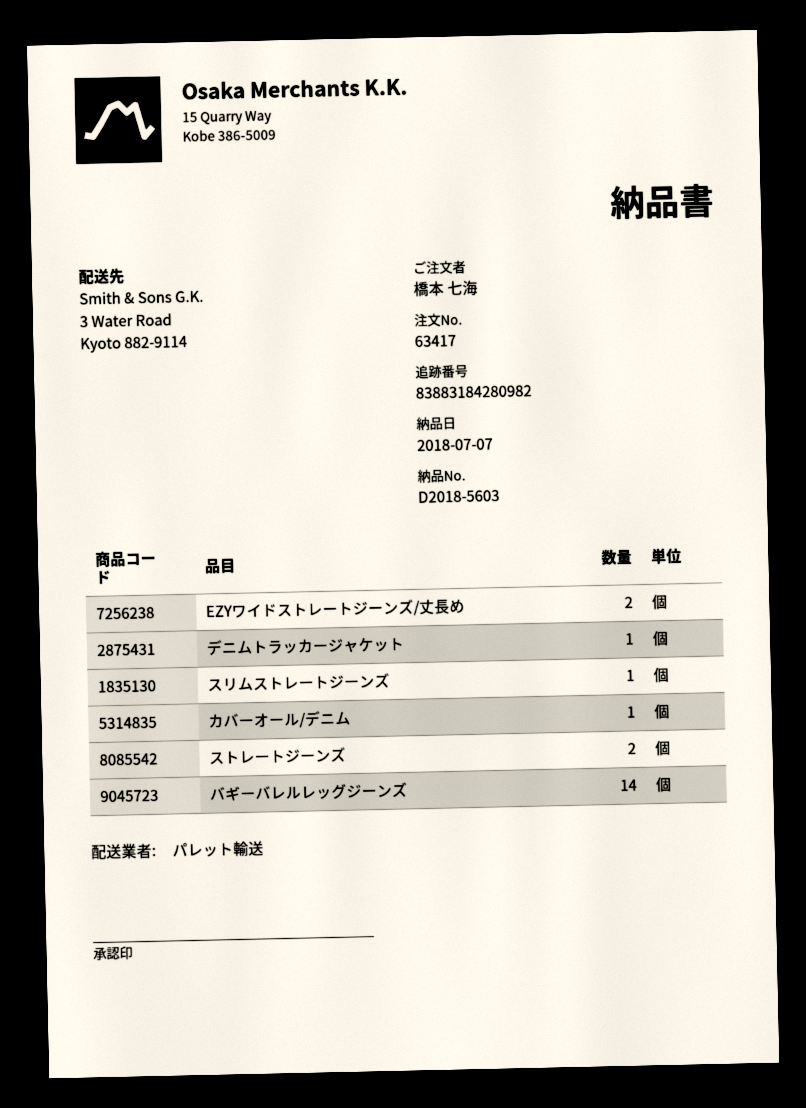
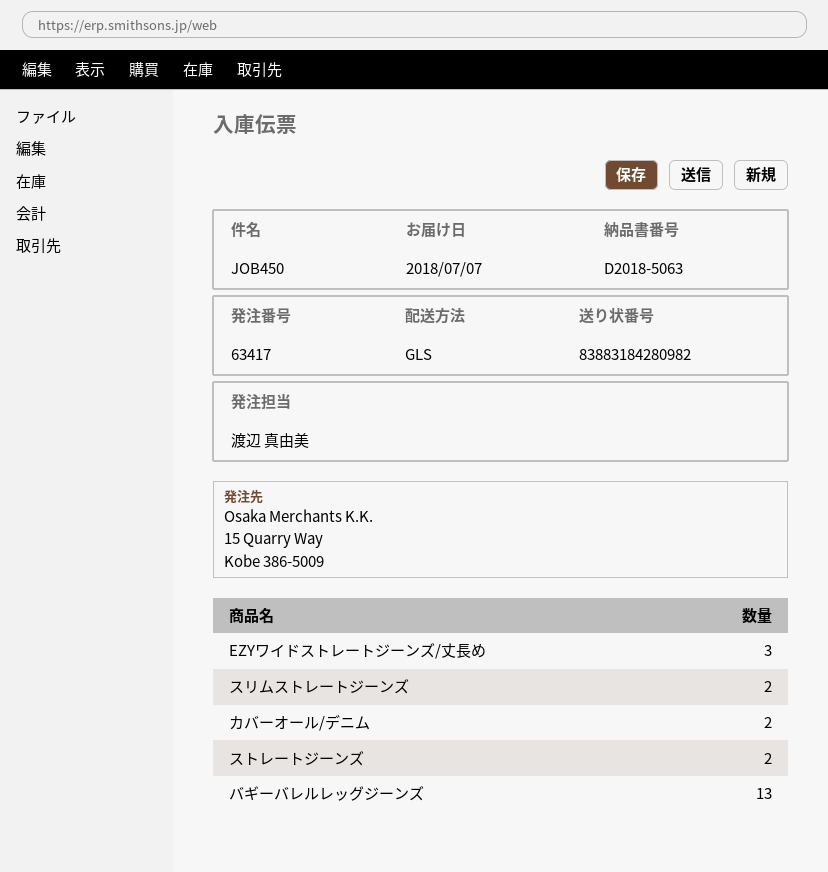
delivery note number: D2018-5603 -> D2018-5063
ordered by: 橋本 七海 -> 渡辺 真由美
shipping method: pallet freight -> GLS
EZYワイドストレートジーンズ/丈長め: 2 -> 3
デニムトラッカージャケット: 1 -> none
スリムストレートジーンズ: 1 -> 2
カバーオール/デニム: 1 -> 2
バギーバレルレッグジーンズ: 14 -> 13

